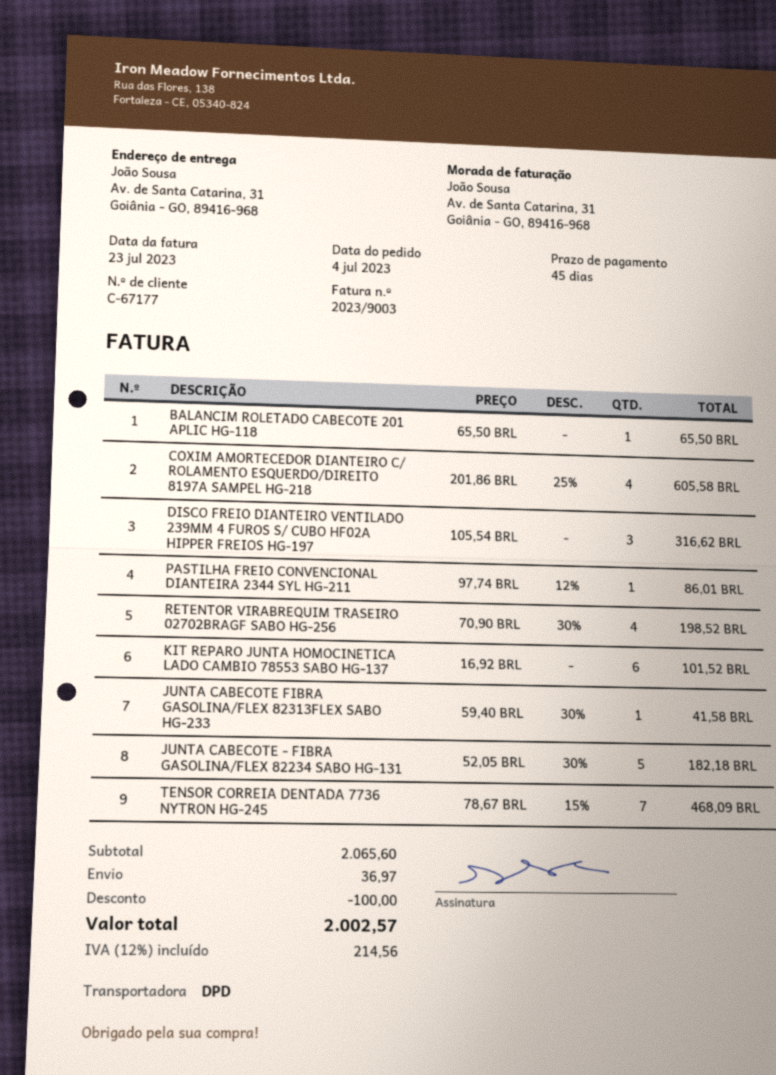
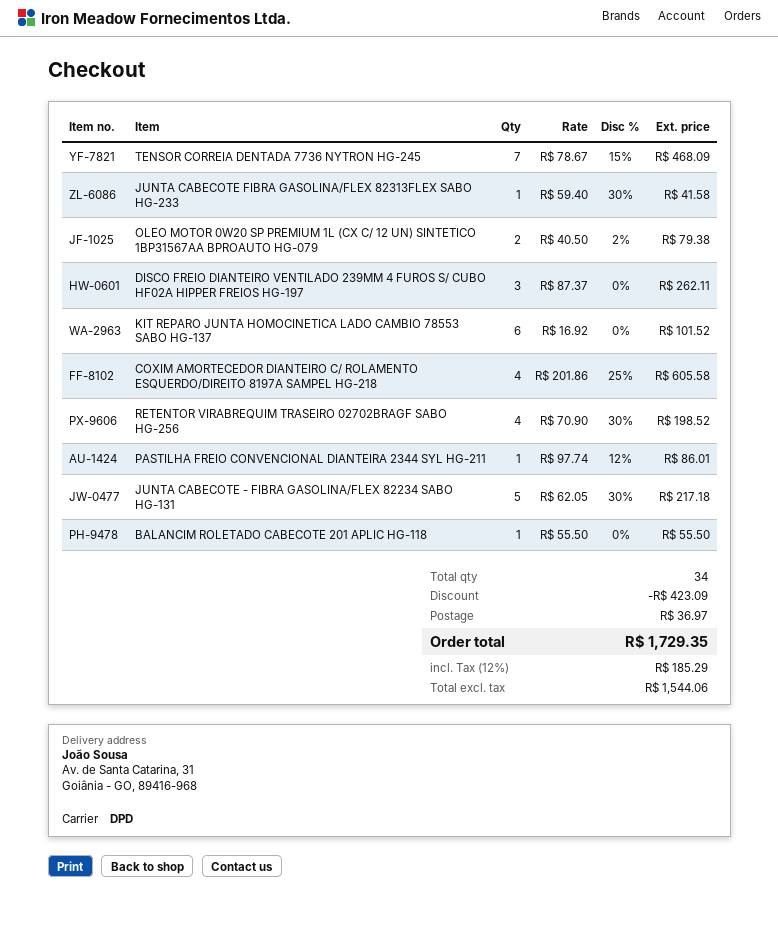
BALANCIM ROLETADO CABECOTE 201 APLIC HG-118: 1 x 65.50 = 65.50 -> 1 x 55.50 = 55.50
DISCO FREIO DIANTEIRO VENTILADO 239MM 4 FUROS S/ CUBO HF02A HIPPER FREIOS HG-197: 3 x 105.54 = 316.62 -> 3 x 87.37 = 262.11
JUNTA CABECOTE - FIBRA GASOLINA/FLEX 82234 SABO HG-131: 5 x 52.05 - 30% = 182.18 -> 5 x 62.05 - 30% = 217.18
OLEO MOTOR 0W20 SP PREMIUM 1L (CX C/ 12 UN) SINTETICO 1BP31567AA BPROAUTO HG-079: none -> 2 x 40.50 - 2% = 79.38
discount: 100.00 -> 423.09
tax: 12% = 214.56 -> 12% = 185.29
total: 2002.57 -> 1729.35

